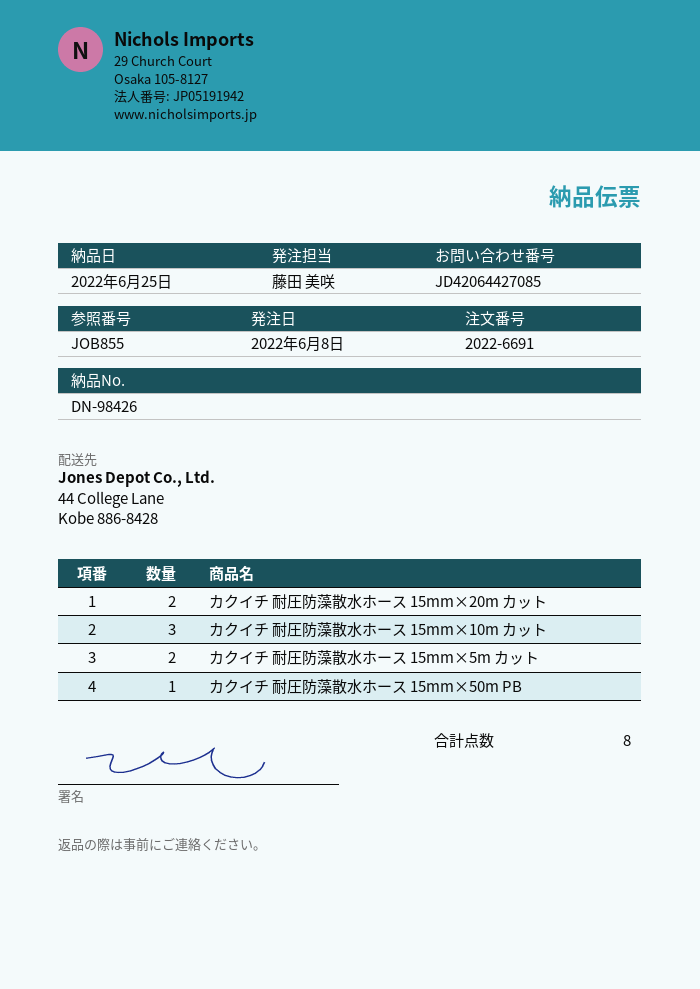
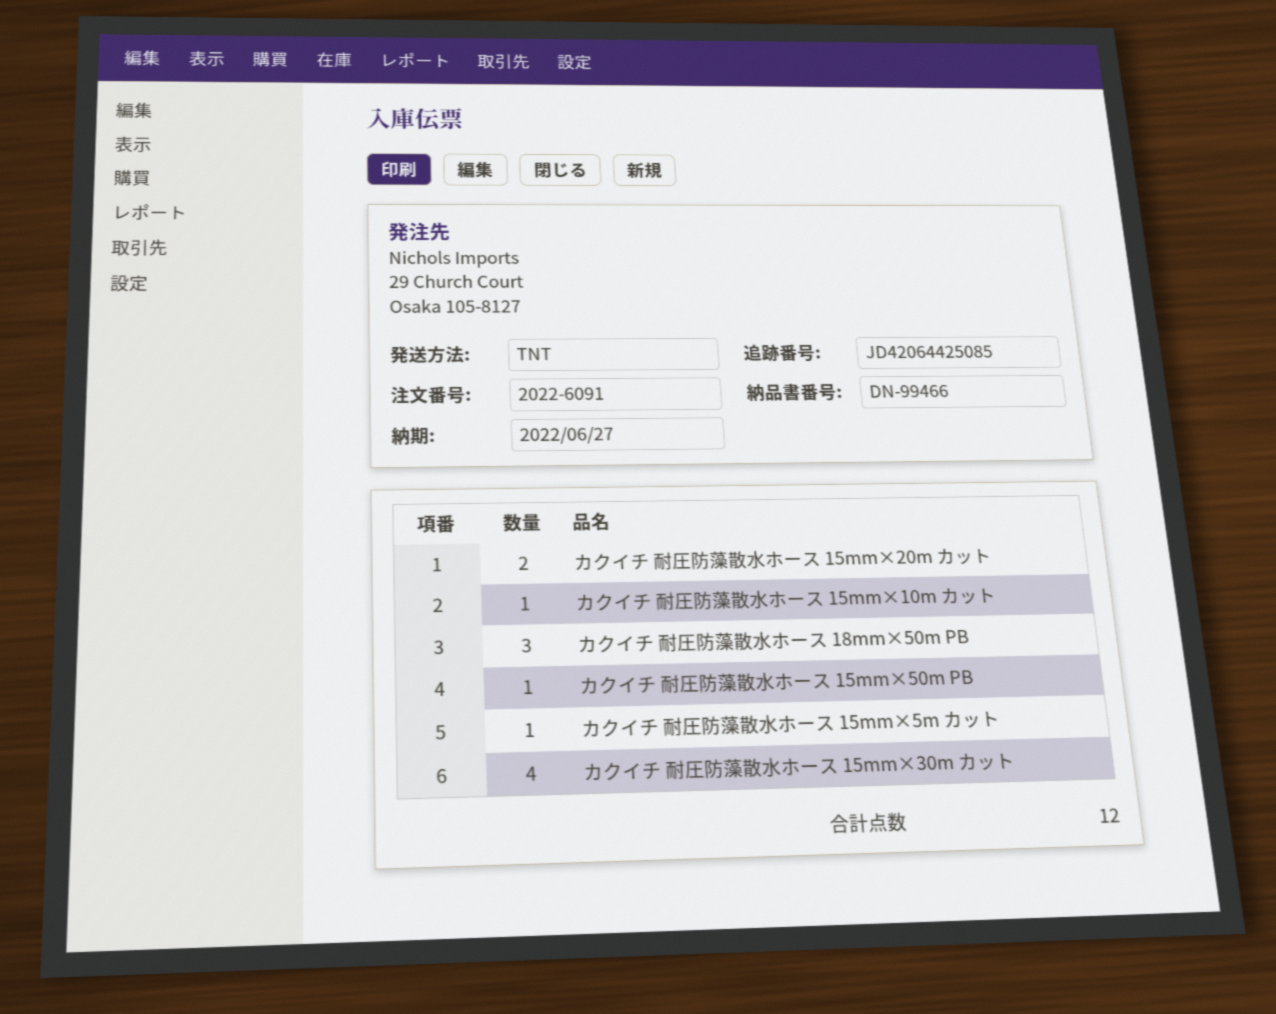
order number: 2022-6691 -> 2022-6091
delivery note number: DN-98426 -> DN-99466
delivery date: 2022-06-25 -> 2022-06-27
tracking number: JD42064427085 -> JD42064425085
カクイチ 耐圧防藻散水ホース 15mm×10m カット: 3 -> 1
カクイチ 耐圧防藻散水ホース 15mm×5m カット: 2 -> 1
カクイチ 耐圧防藻散水ホース 18mm×50m PB: none -> 3
カクイチ 耐圧防藻散水ホース 15mm×30m カット: none -> 4
total quantity: 8 -> 12

